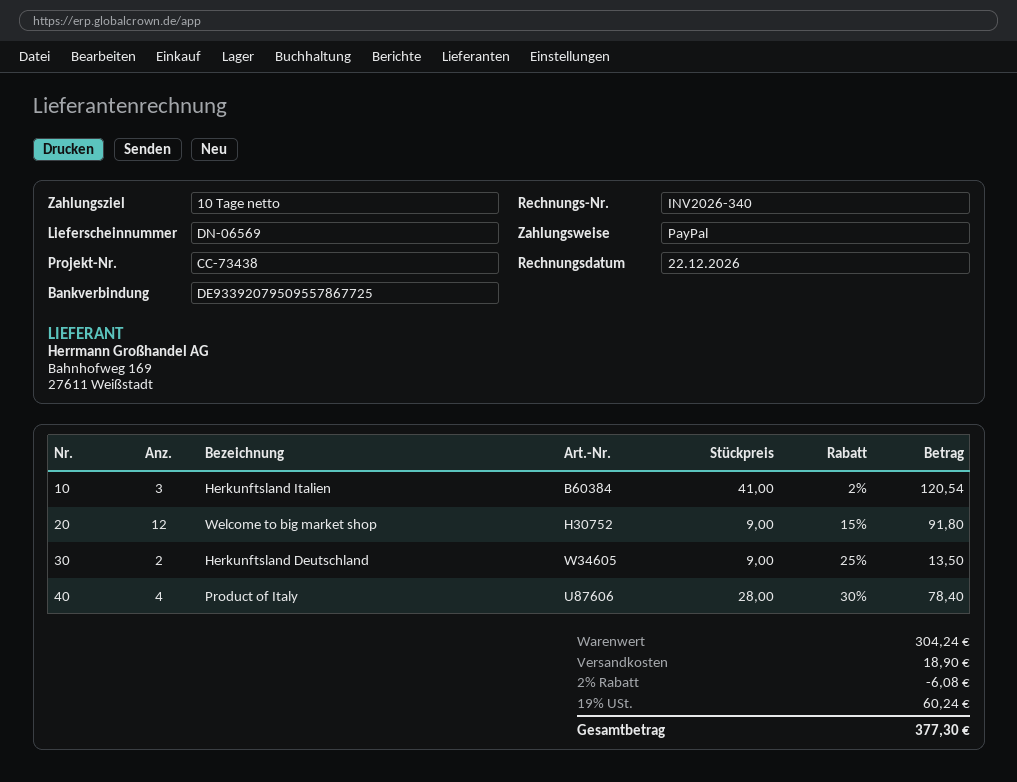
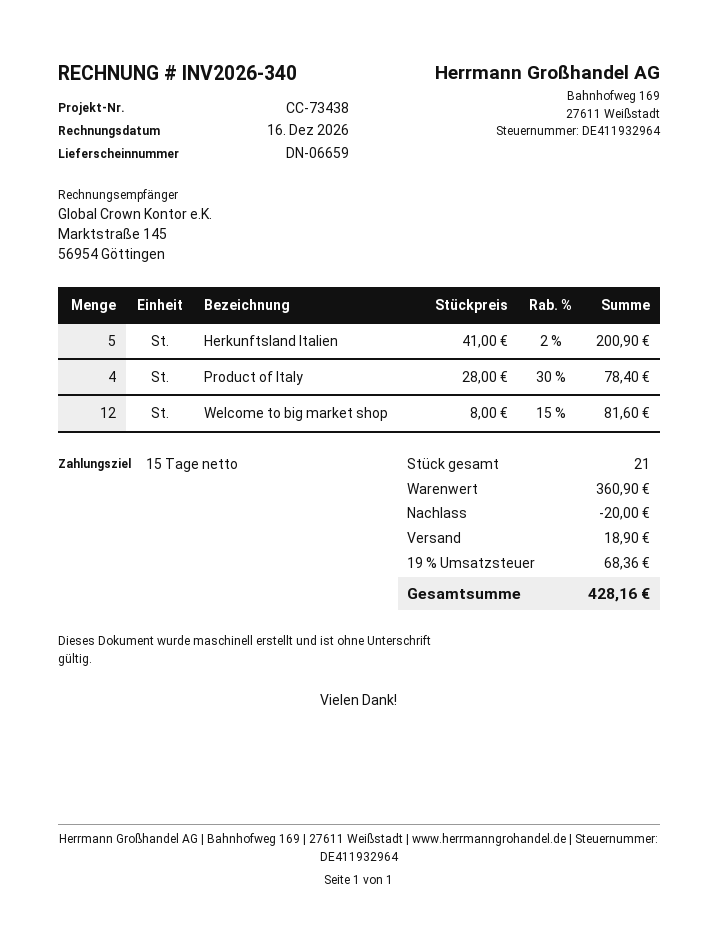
delivery note number: DN-06569 -> DN-06659
invoice date: 2026-12-22 -> 2026-12-16
payment terms: 10 days -> 15 days
Herkunftsland Italien: 3 x 41.00 - 2% = 120.54 -> 5 x 41.00 - 2% = 200.90
Welcome to big market shop: 12 x 9.00 - 15% = 91.80 -> 12 x 8.00 - 15% = 81.60
Herkunftsland Deutschland: 2 x 9.00 - 25% = 13.50 -> none
subtotal: 304.24 -> 360.90
discount: 6.08 -> 20.00
tax: 19% = 60.24 -> 19% = 68.36
total: 377.30 -> 428.16

